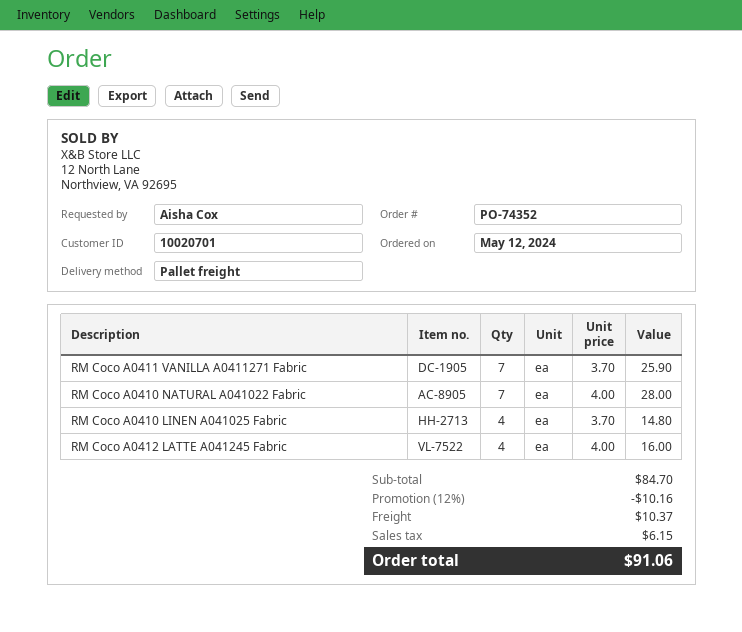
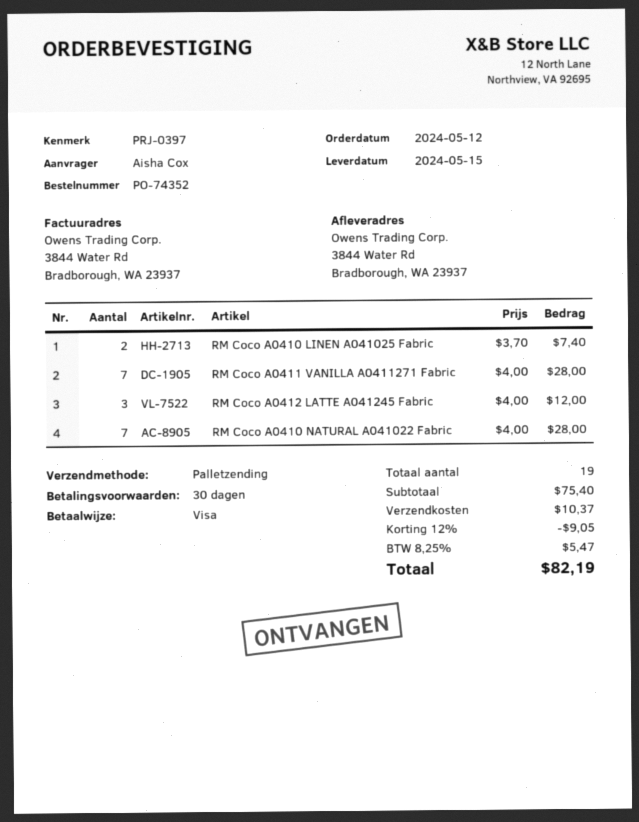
RM Coco A0411 VANILLA A0411271 Fabric: 7 x 3.70 = 25.90 -> 7 x 4.00 = 28.00
RM Coco A0410 LINEN A041025 Fabric: 4 x 3.70 = 14.80 -> 2 x 3.70 = 7.40
RM Coco A0412 LATTE A041245 Fabric: 4 x 4.00 = 16.00 -> 3 x 4.00 = 12.00
subtotal: 84.70 -> 75.40
discount: 12% = 10.16 -> 12% = 9.05
tax: 6.15 -> 5.47
total: 91.06 -> 82.19

